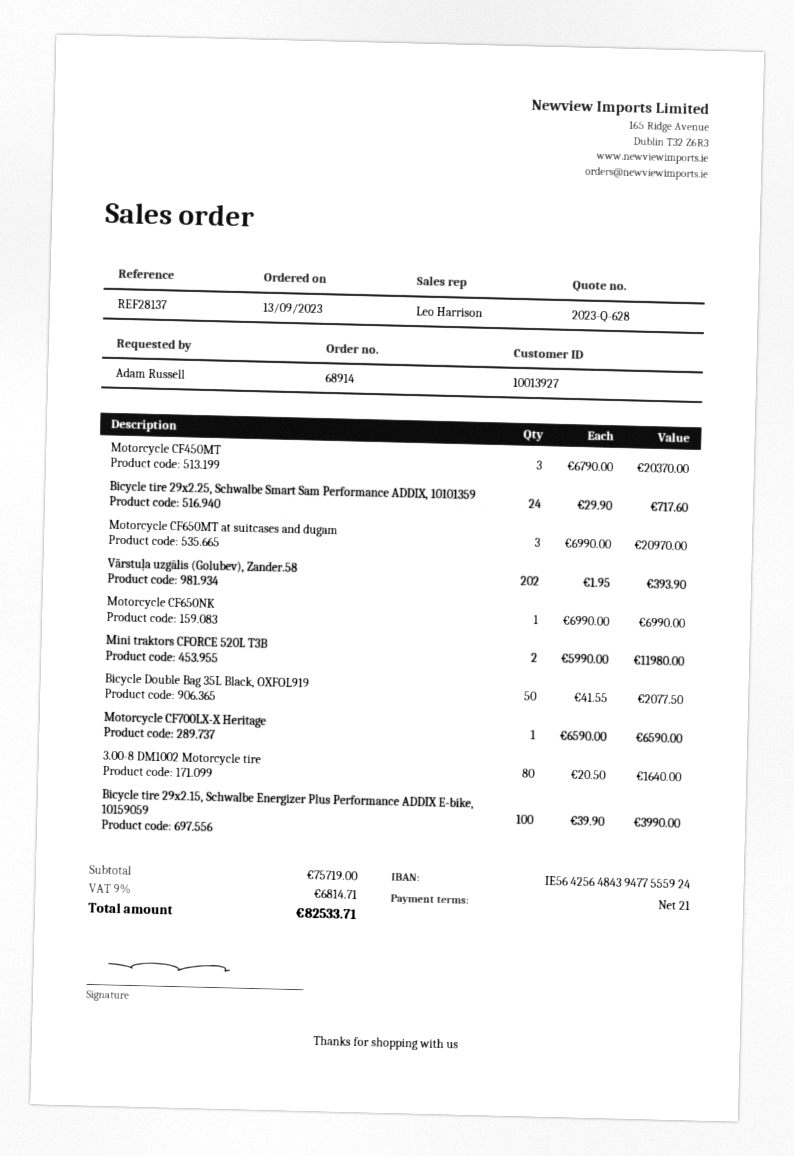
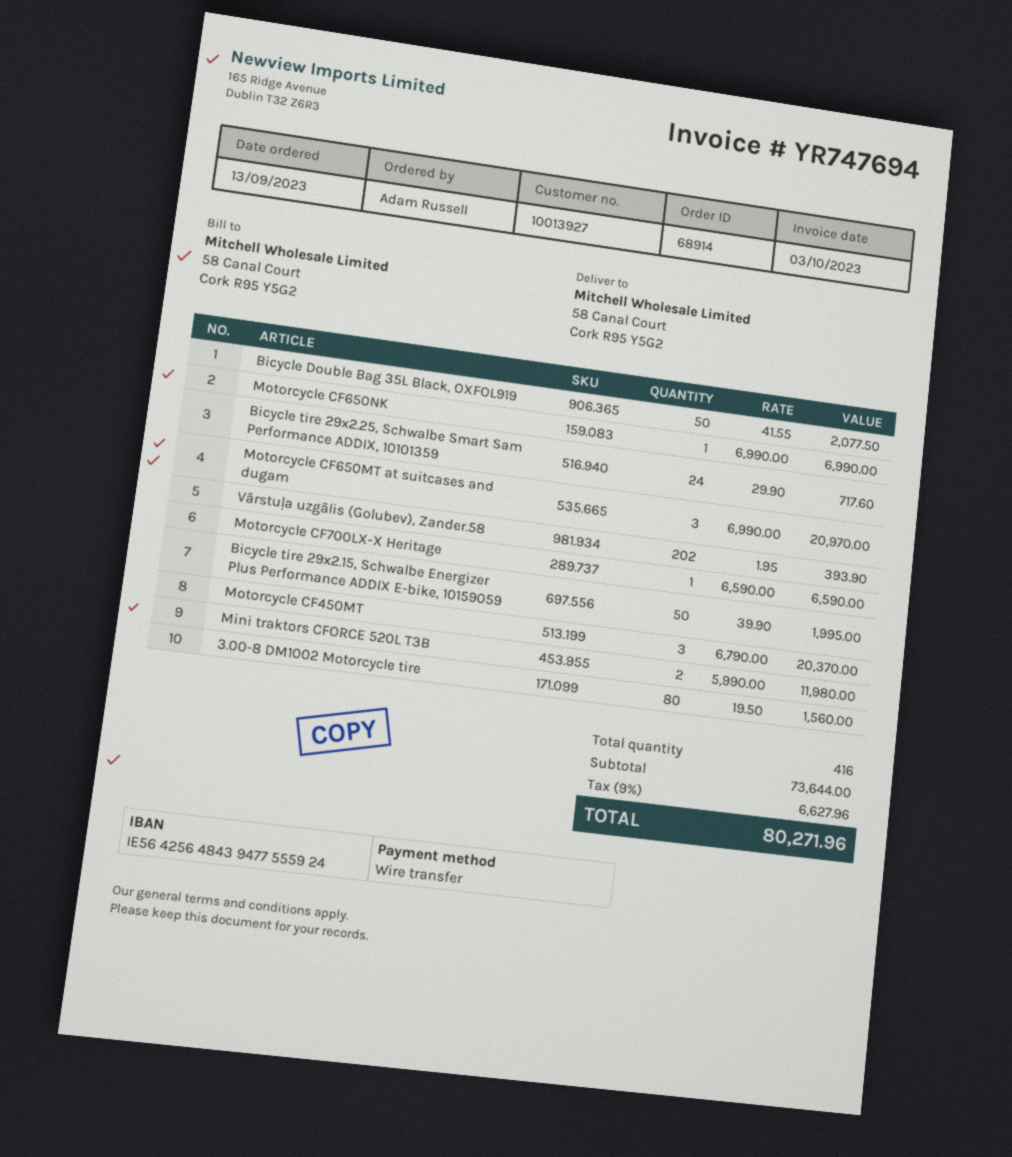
3.00-8 DM1002 Motorcycle tire: 80 x 20.50 = 1640.00 -> 80 x 19.50 = 1560.00
Bicycle tire 29x2.15, Schwalbe Energizer Plus Performance ADDIX E-bike, 10159059: 100 x 39.90 = 3990.00 -> 50 x 39.90 = 1995.00
subtotal: 75719.00 -> 73644.00
tax: 9% = 6814.71 -> 9% = 6627.96
total: 82533.71 -> 80271.96

